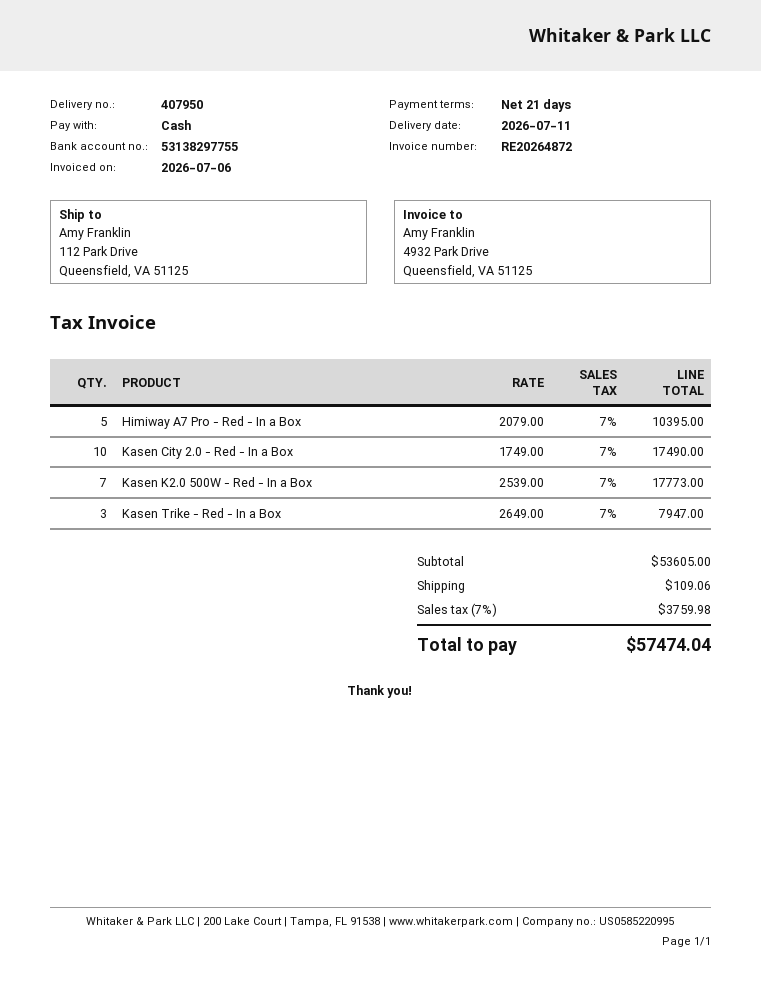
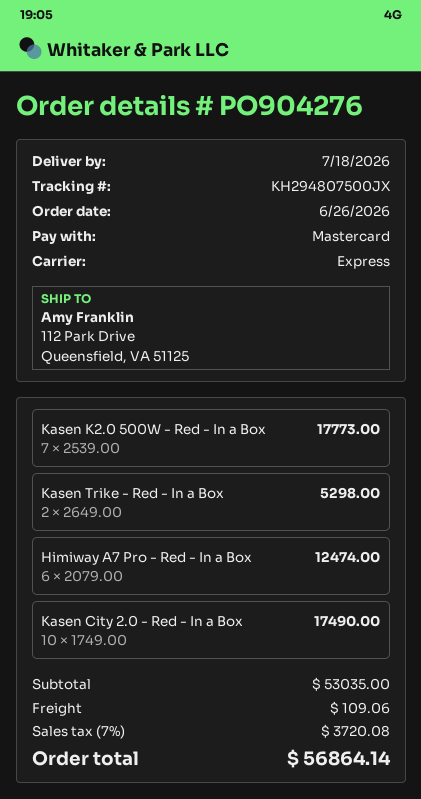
delivery date: 2026-07-11 -> 2026-07-18
payment method: cash -> Mastercard
Himiway A7 Pro - Red - In a Box: 5 x 2079.00 = 10395.00 -> 6 x 2079.00 = 12474.00
Kasen Trike - Red - In a Box: 3 x 2649.00 = 7947.00 -> 2 x 2649.00 = 5298.00
subtotal: 53605.00 -> 53035.00
tax: 7% = 3759.98 -> 7% = 3720.08
total: 57474.04 -> 56864.14

